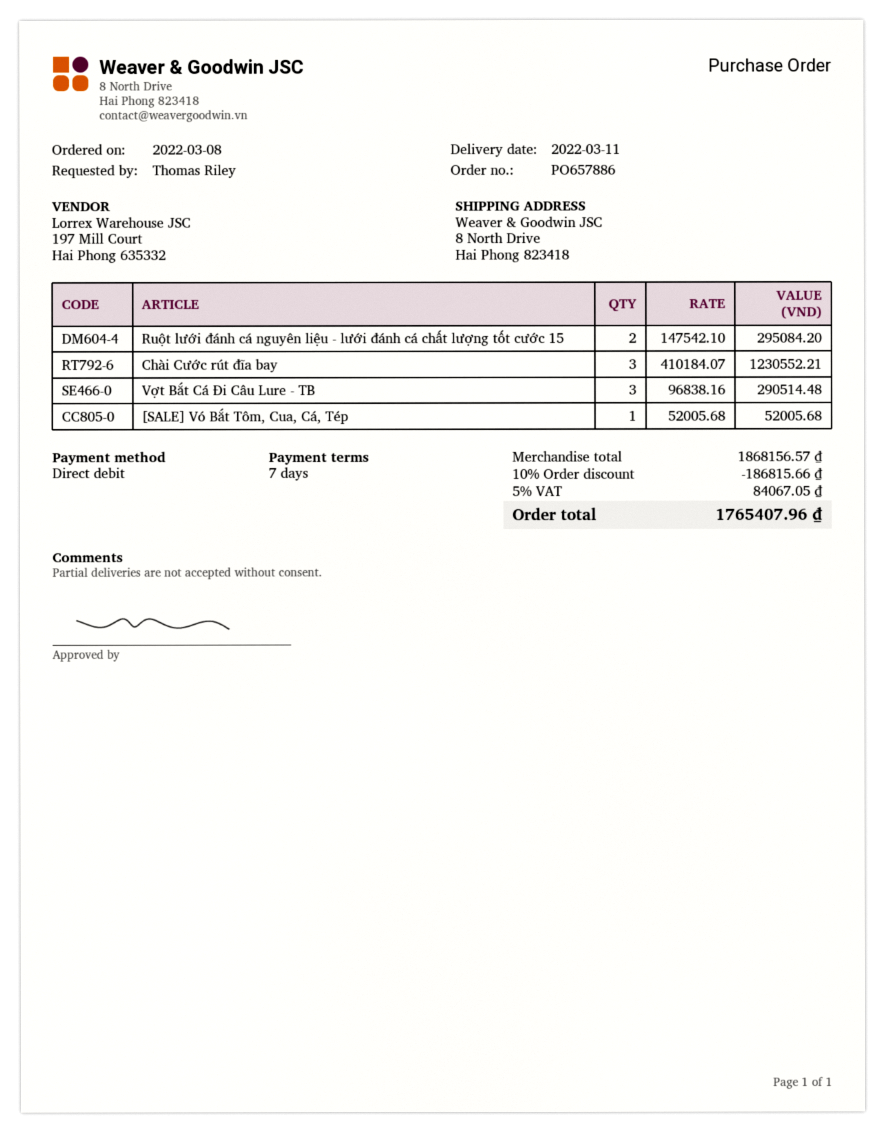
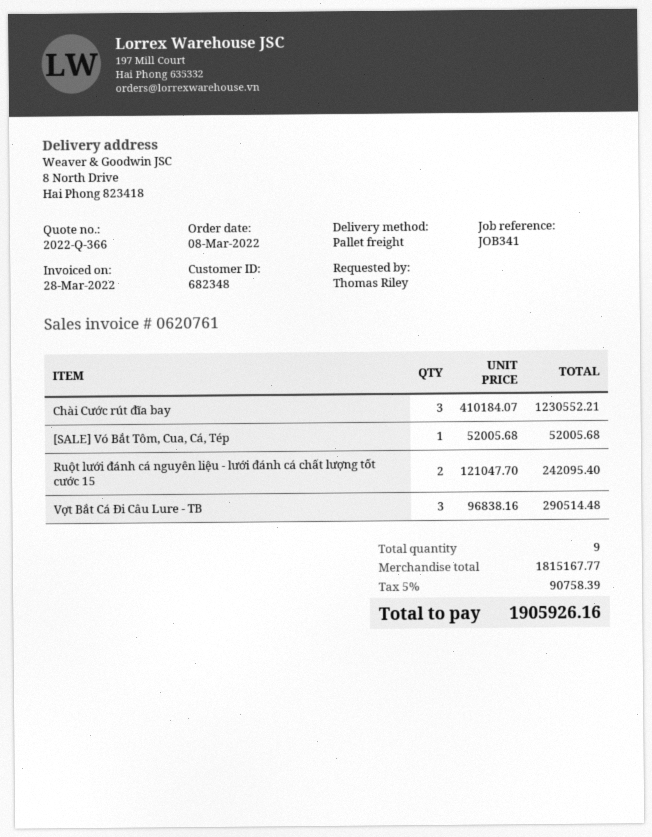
Ruột lưới đánh cá nguyên liệu - lưới đánh cá chất lượng tốt cước 15: 2 x 147542.10 = 295084.20 -> 2 x 121047.70 = 242095.40
subtotal: 1868156.57 -> 1815167.77
discount: 10% = 186815.66 -> none
tax: 5% = 84067.05 -> 5% = 90758.39
total: 1765407.96 -> 1905926.16

